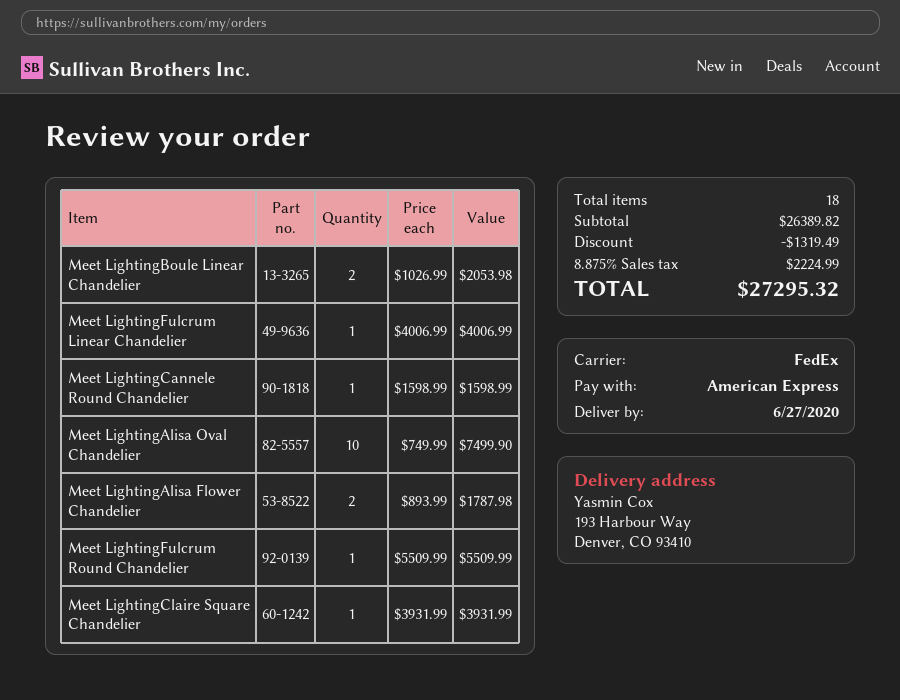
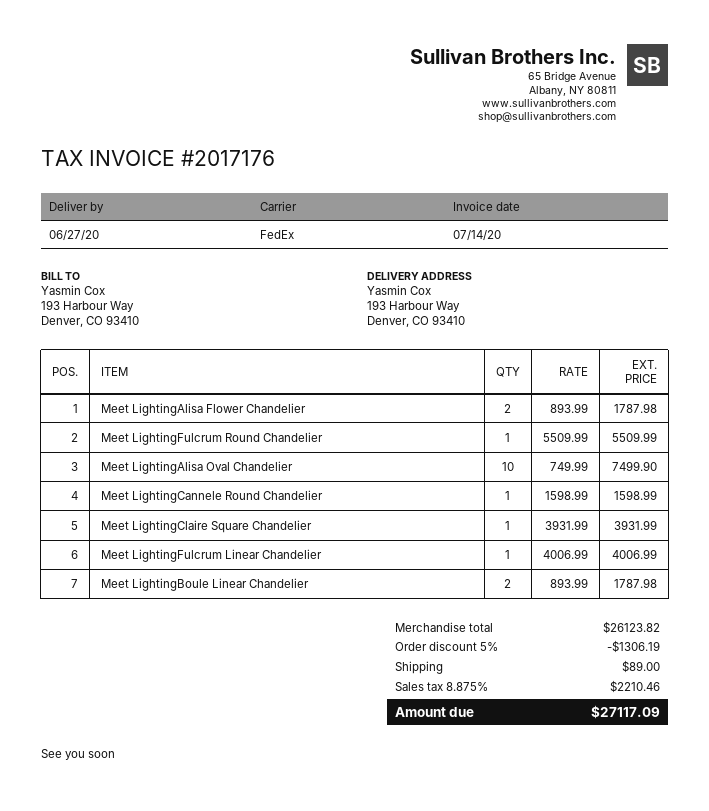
Meet LightingBoule Linear Chandelier: 2 x 1026.99 = 2053.98 -> 2 x 893.99 = 1787.98
subtotal: 26389.82 -> 26123.82
discount: 1319.49 -> 1306.19
shipping: none -> 89.00
tax: 8.875% = 2224.99 -> 8.875% = 2210.46
total: 27295.32 -> 27117.09

